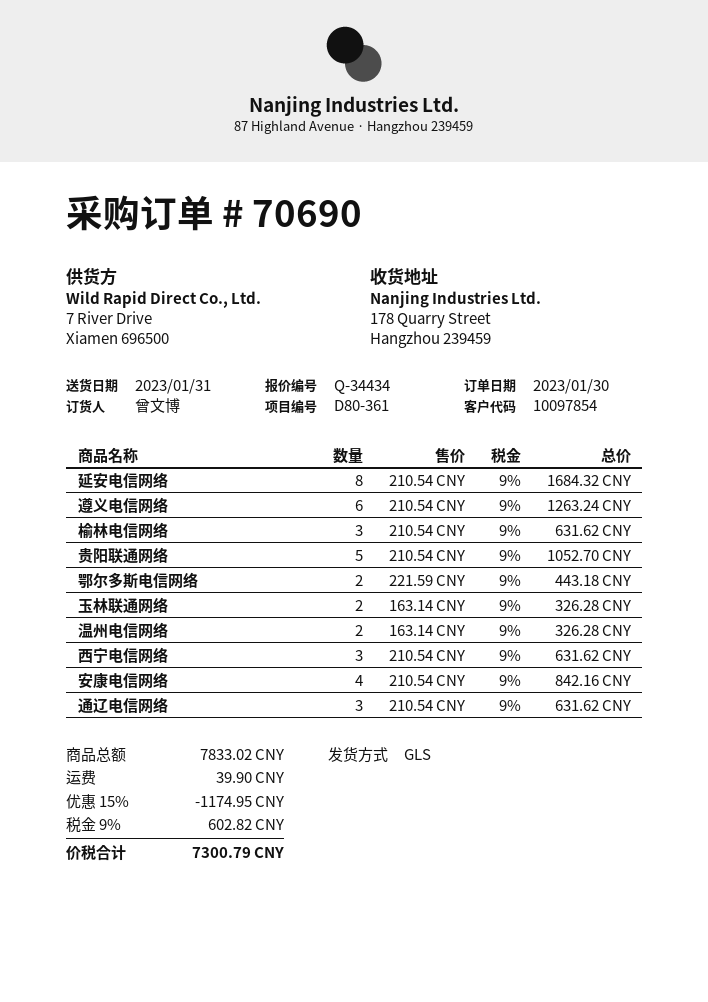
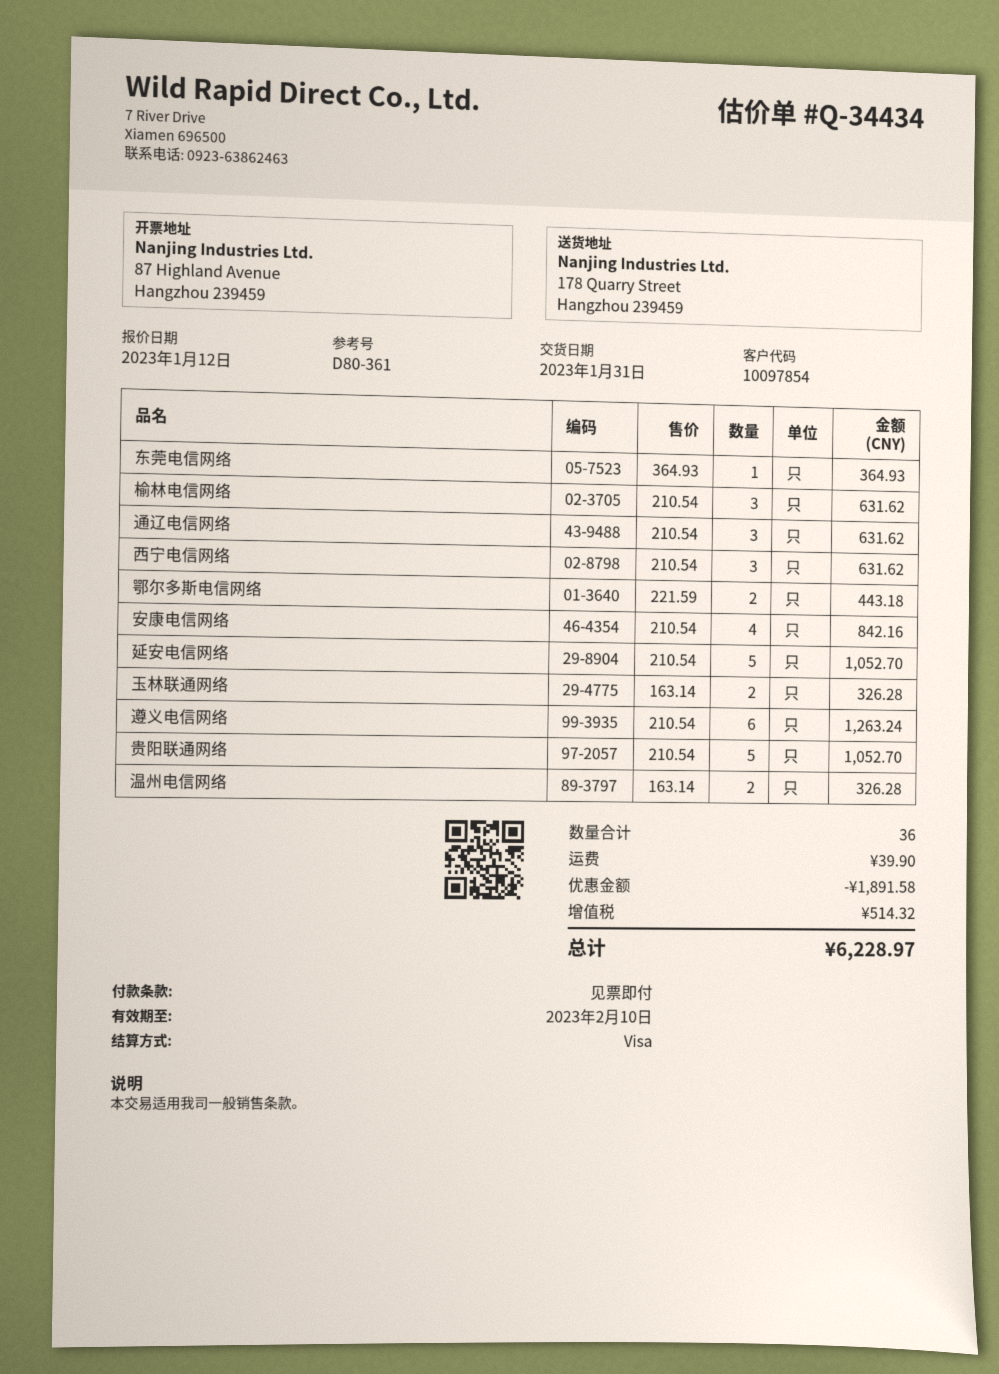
延安电信网络: 8 x 210.54 = 1684.32 -> 5 x 210.54 = 1052.70
东莞电信网络: none -> 1 x 364.93 = 364.93
discount: 1174.95 -> 1891.58
tax: 602.82 -> 514.32
total: 7300.79 -> 6228.97

